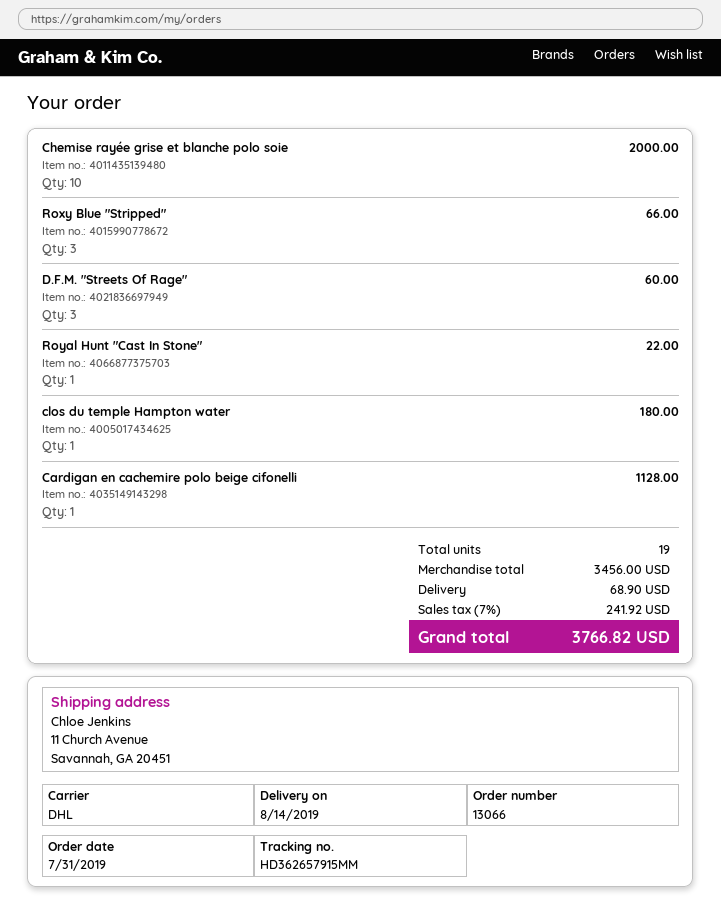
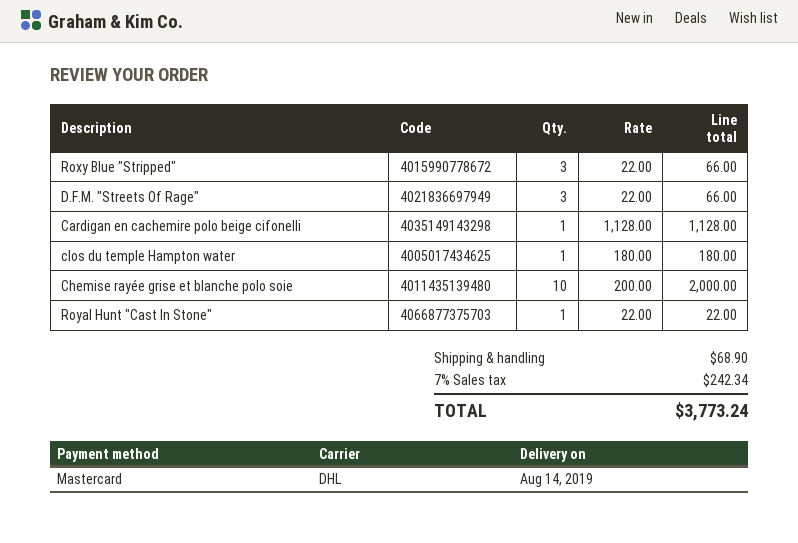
D.F.M. "Streets Of Rage": 3 for 60.00 -> 3 for 66.00
tax: 7% = 241.92 -> 7% = 242.34
total: 3766.82 -> 3773.24

